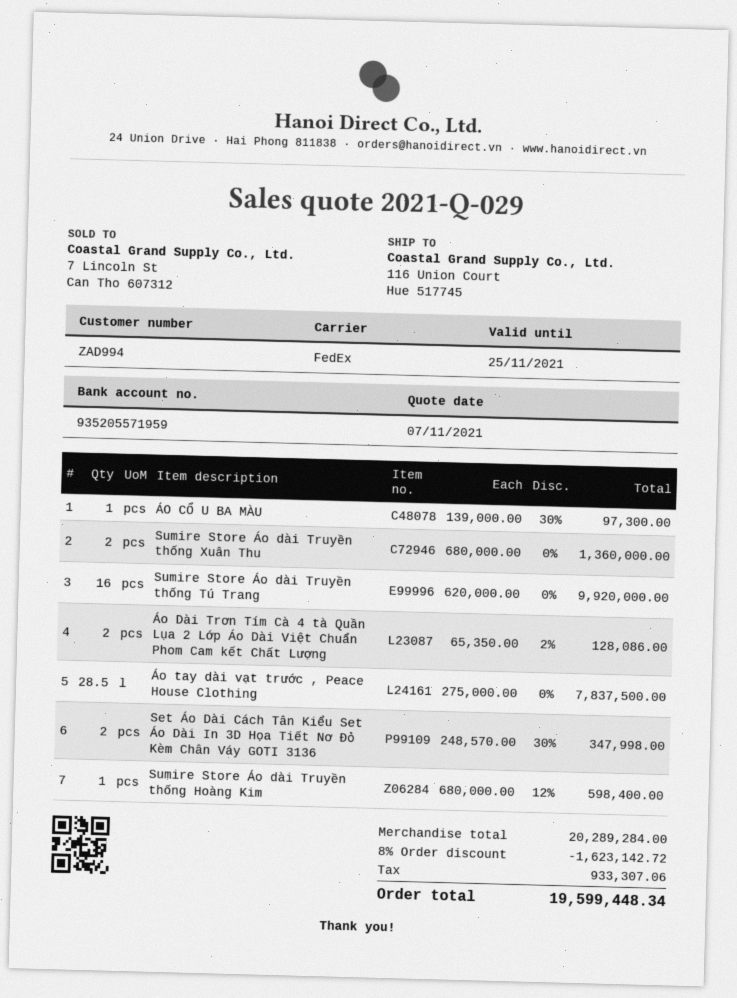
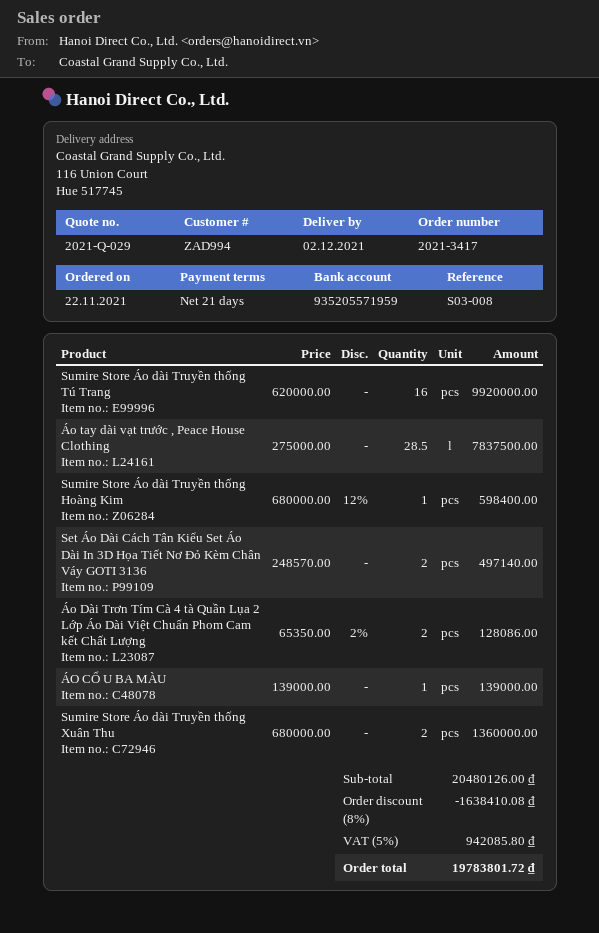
ÁO CỔ U BA MÀU: 1 x 139000.00 - 30% = 97300.00 -> 1 x 139000.00 = 139000.00
Set Áo Dài Cách Tân Kiểu Set Áo Dài In 3D Họa Tiết Nơ Đỏ Kèm Chân Váy GOTI 3136: 2 x 248570.00 - 30% = 347998.00 -> 2 x 248570.00 = 497140.00
subtotal: 20289284.00 -> 20480126.00
discount: 8% = 1623142.72 -> 8% = 1638410.08
tax: 933307.06 -> 942085.80
total: 19599448.34 -> 19783801.72

